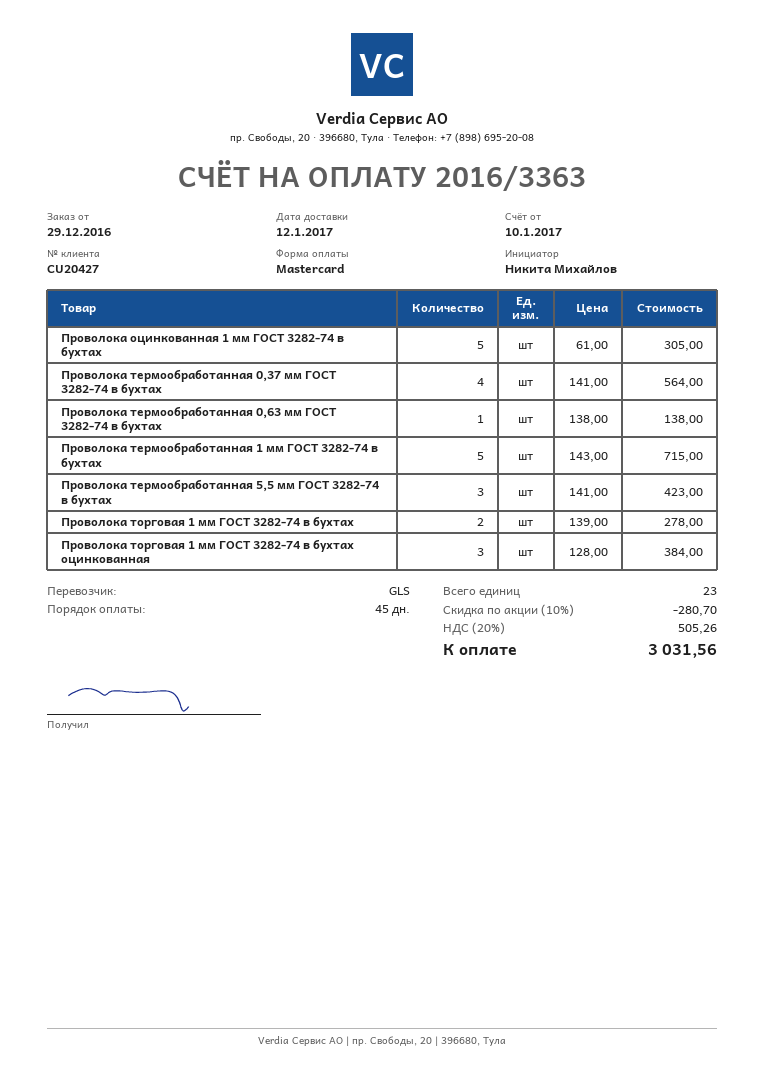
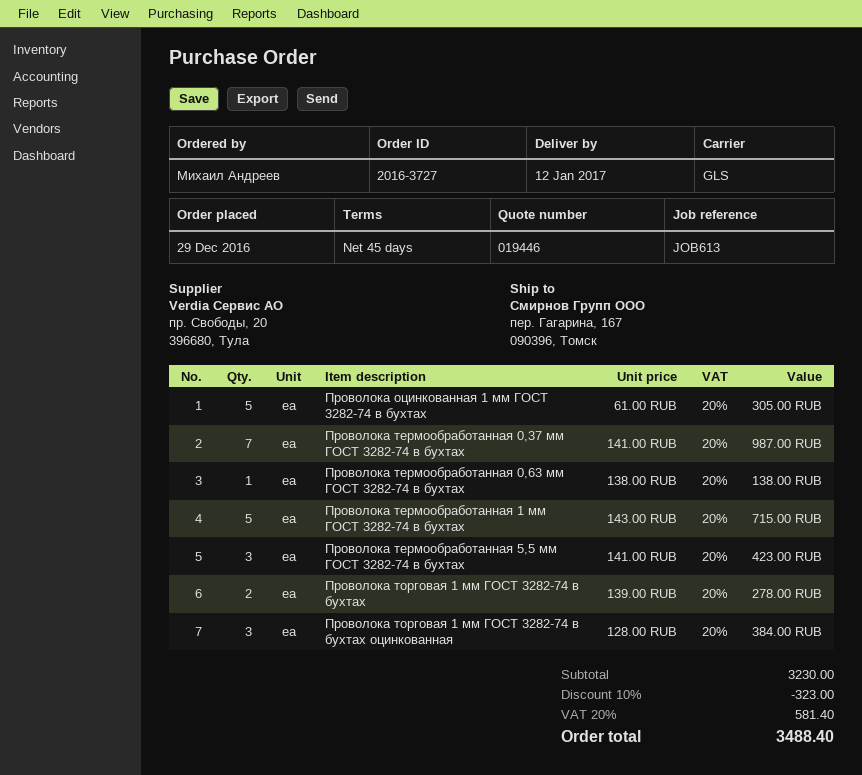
ordered by: Никита Михайлов -> Михаил Андреев
Проволока термообработанная 0,37 мм ГОСТ 3282-74 в бухтах: 4 x 141.00 = 564.00 -> 7 x 141.00 = 987.00
discount: 10% = 280.70 -> 10% = 323.00
tax: 20% = 505.26 -> 20% = 581.40
total: 3031.56 -> 3488.40

